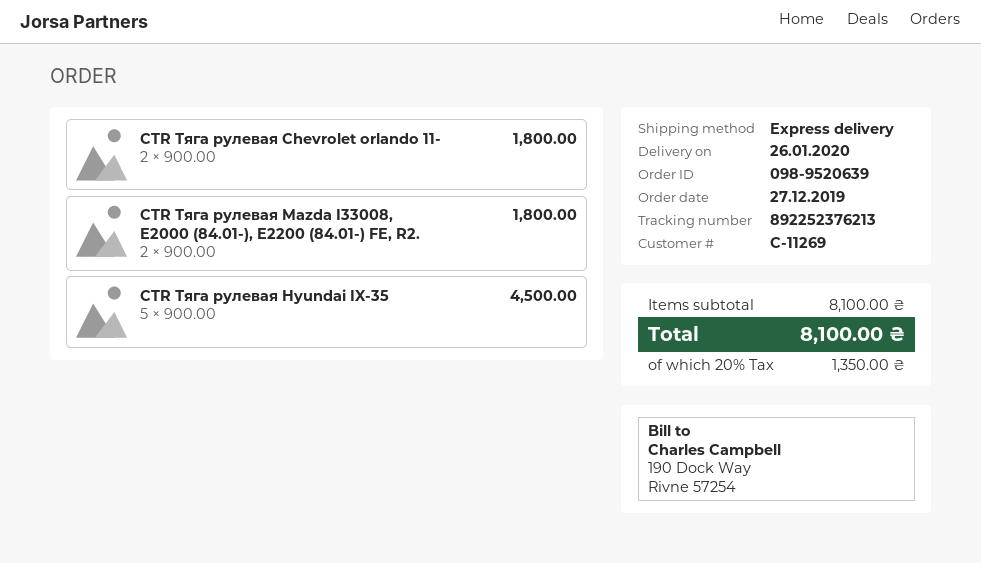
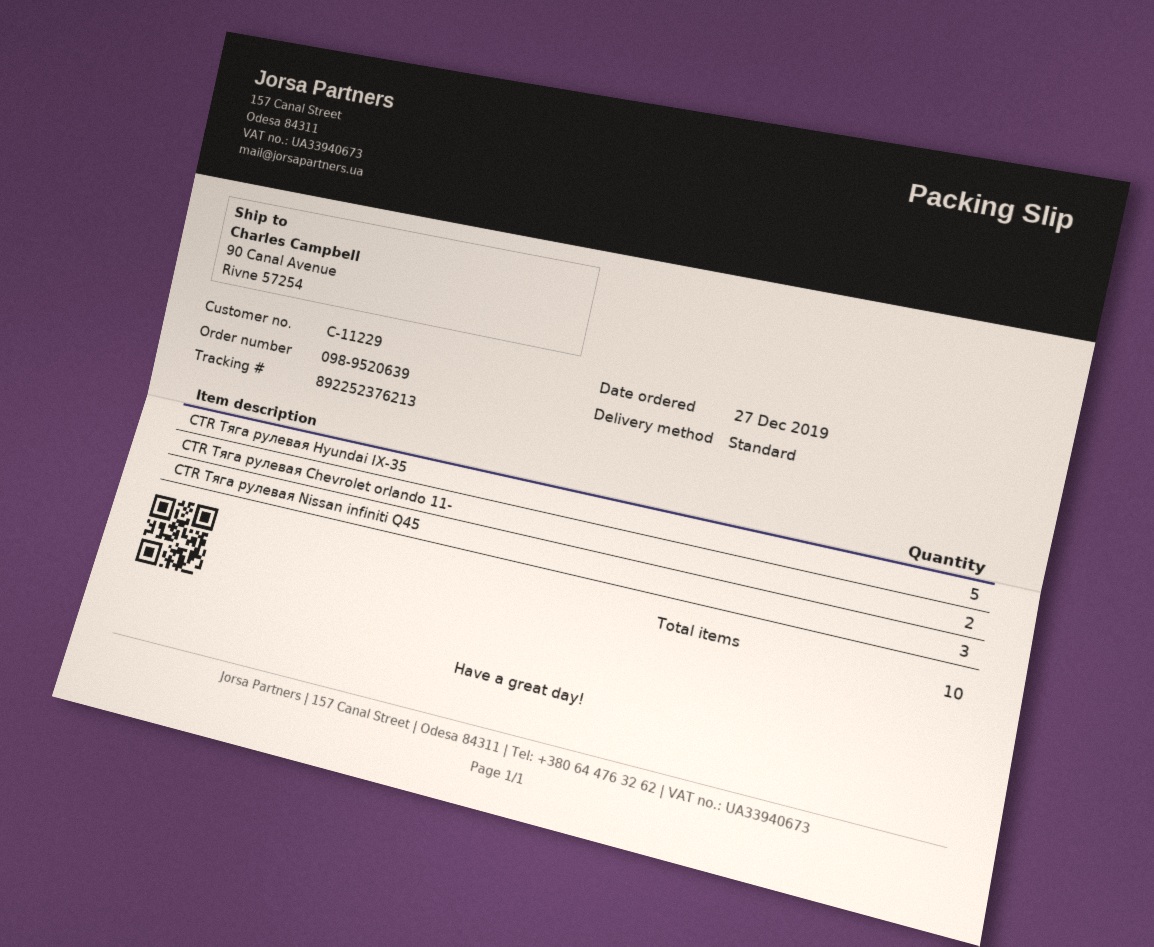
customer number: C-11269 -> C-11229
shipping method: express -> standard
CTR Тяга рулевая Mazda I33008, E2000 (84.01-), E2200 (84.01-) FE, R2.: 2 -> none
CTR Тяга рулевая Nissan infiniti Q45: none -> 3

